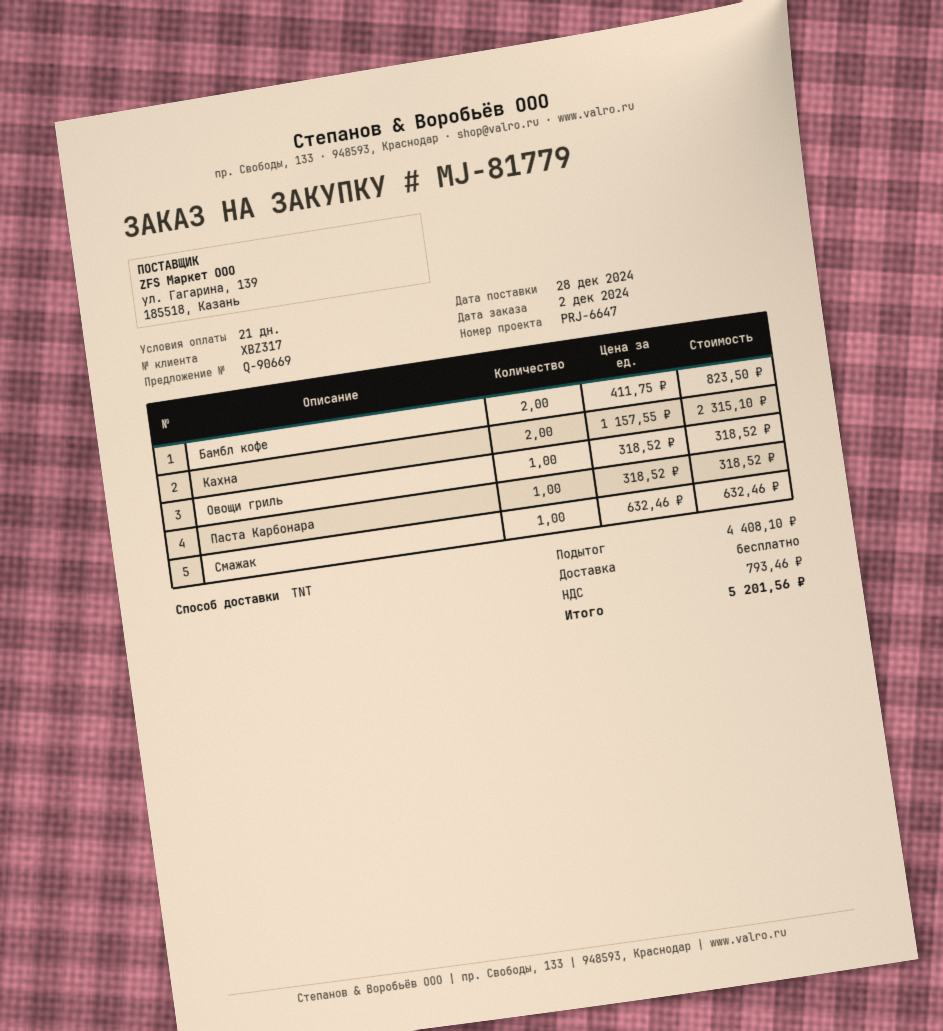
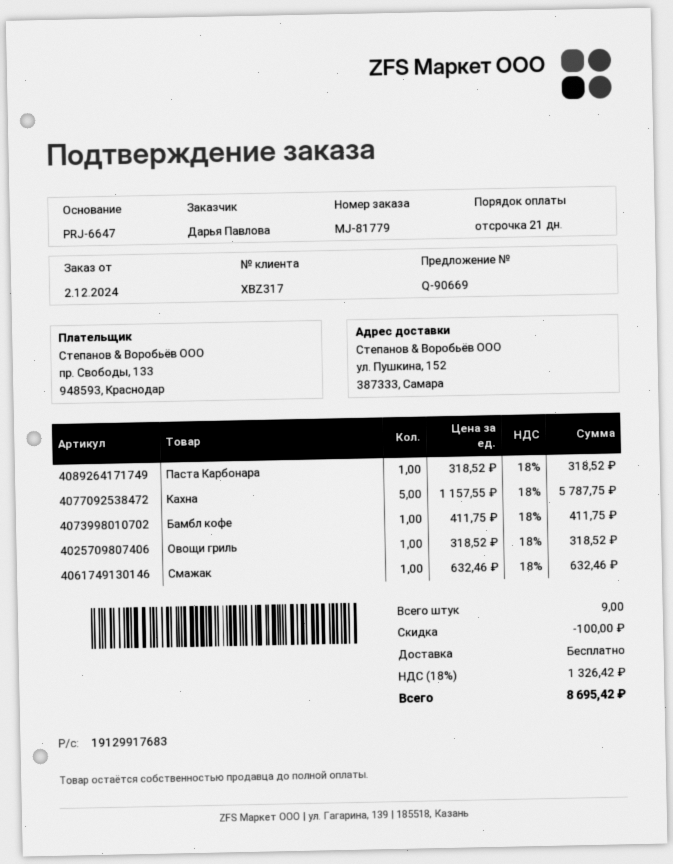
Бамбл кофе: 2 x 411.75 = 823.50 -> 1 x 411.75 = 411.75
Кахна: 2 x 1157.55 = 2315.10 -> 5 x 1157.55 = 5787.75
discount: none -> 100.00
tax: 793.46 -> 1326.42
total: 5201.56 -> 8695.42

